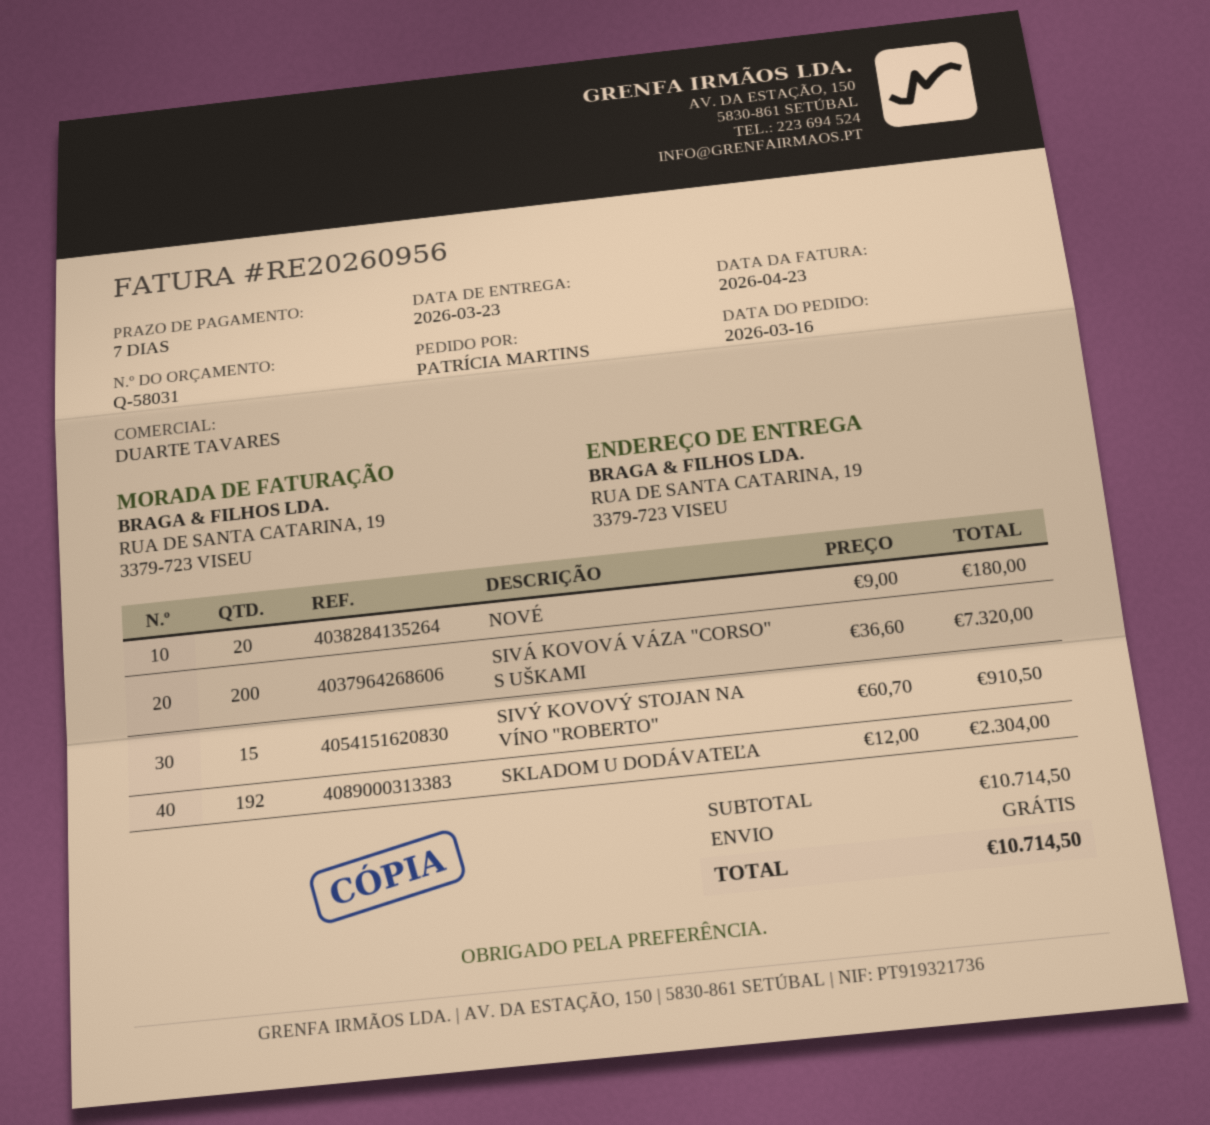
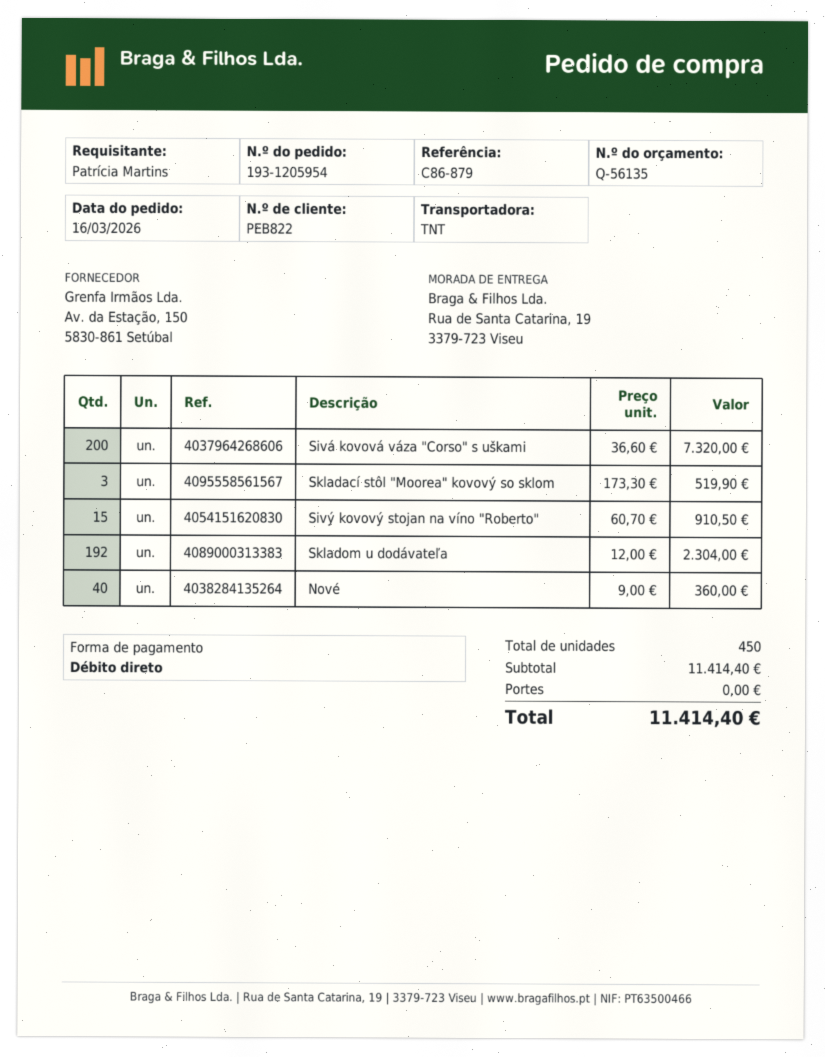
quote number: Q-58031 -> Q-56135
NOVÉ: 20 x 9.00 = 180.00 -> 40 x 9.00 = 360.00
Skladací stôl "Moorea" kovový so sklom: none -> 3 x 173.30 = 519.90
subtotal: 10714.50 -> 11414.40
total: 10714.50 -> 11414.40

